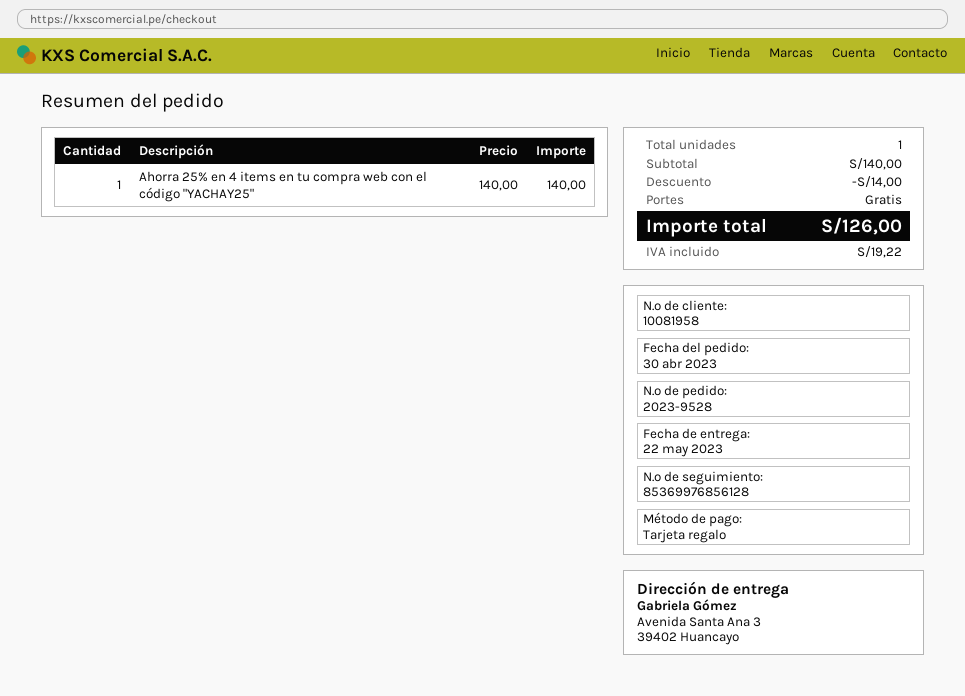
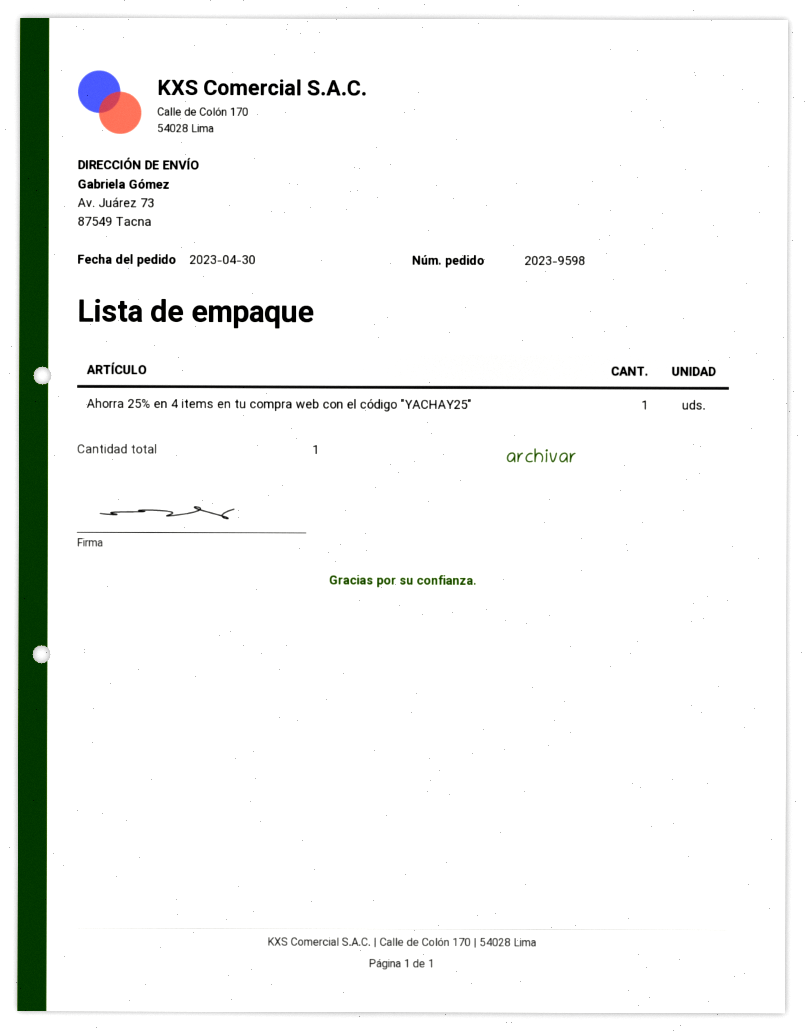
order number: 2023-9528 -> 2023-9598
ship to: Avenida Santa Ana 3, 39402 Huancayo -> Av. Juárez 73, 87549 Tacna

